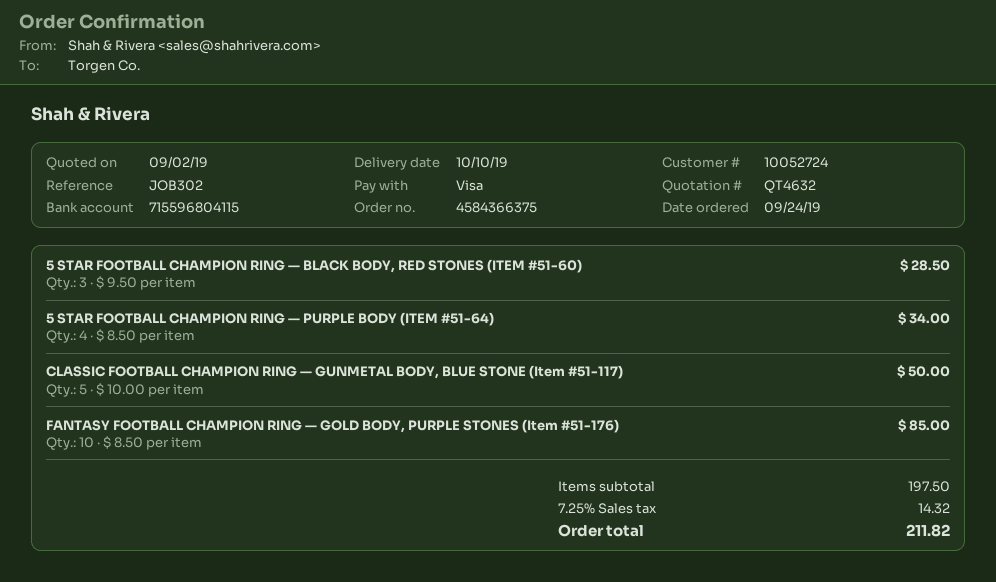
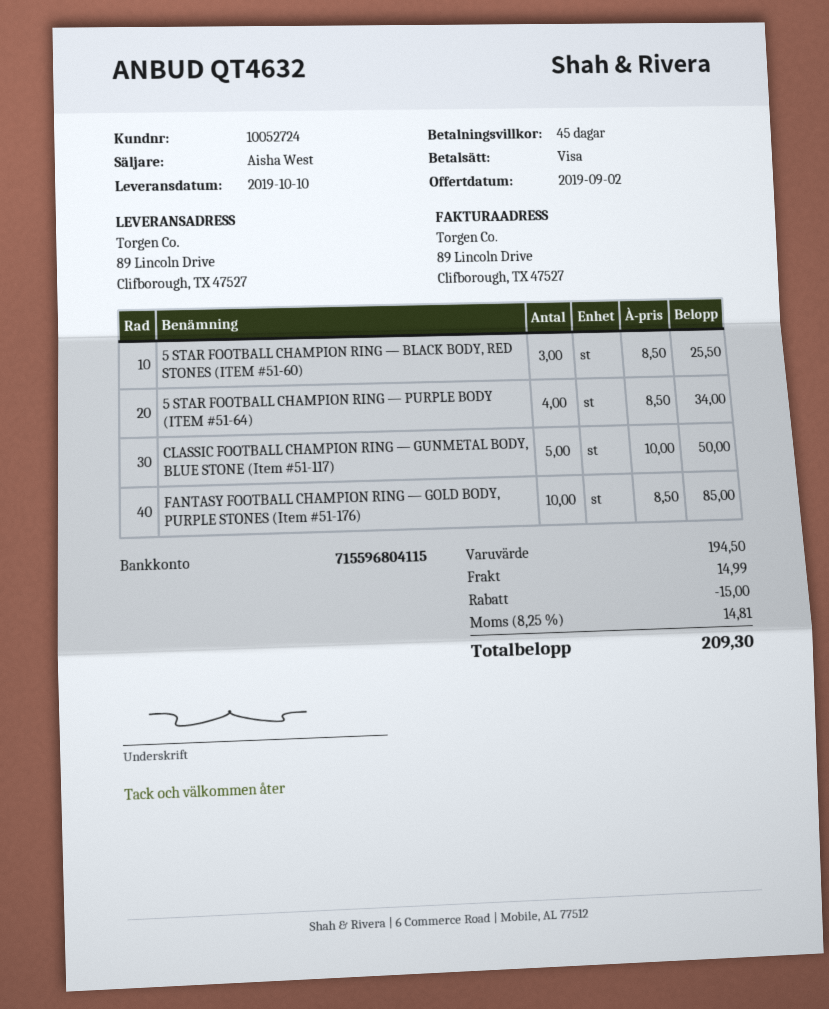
5 STAR FOOTBALL CHAMPION RING — BLACK BODY, RED STONES (ITEM #51-60): 3 x 9.50 = 28.50 -> 3 x 8.50 = 25.50
subtotal: 197.50 -> 194.50
discount: none -> 15.00
shipping: none -> 14.99
tax: 7.25% = 14.32 -> 8.25% = 14.81
total: 211.82 -> 209.30

